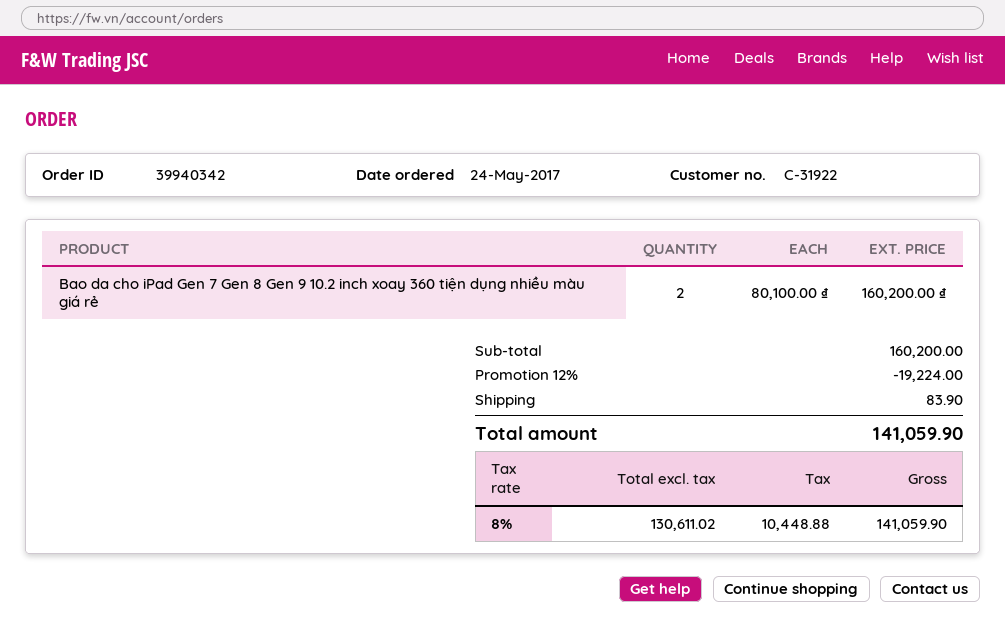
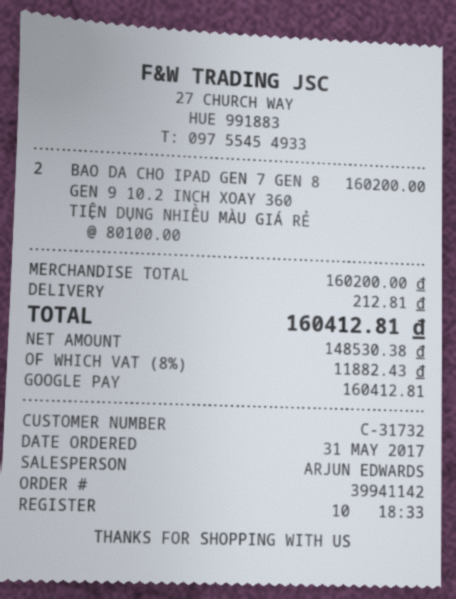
order number: 39940342 -> 39941142
order date: 2017-05-24 -> 2017-05-31
customer number: C-31922 -> C-31732
discount: 12% = 19224.00 -> none
shipping: 83.90 -> 212.81
net: 130611.02 -> 148530.38
tax: 8% = 10448.88 -> 8% = 11882.43
total: 141059.90 -> 160412.81

